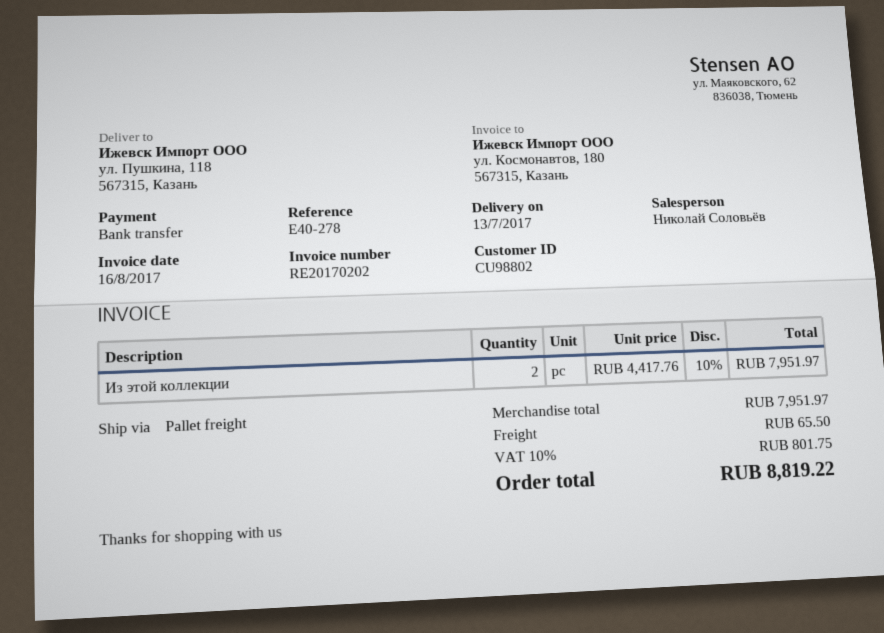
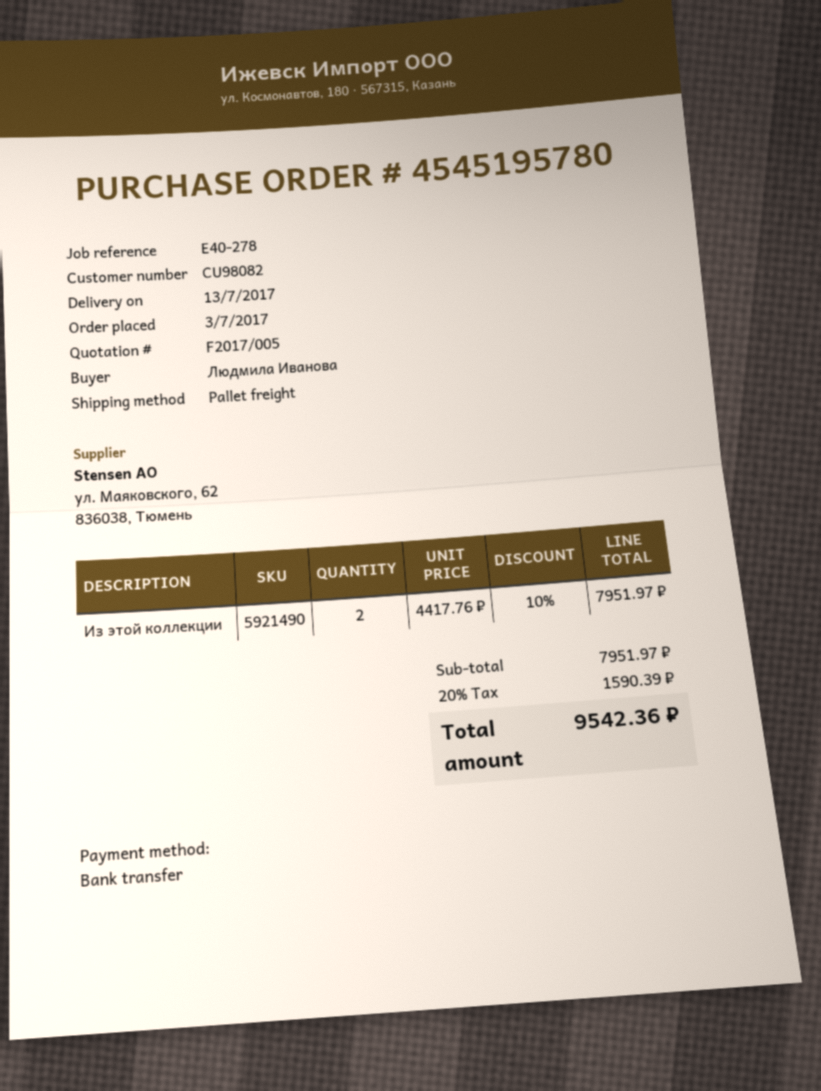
customer number: CU98802 -> CU98082
shipping: 65.50 -> none
tax: 10% = 801.75 -> 20% = 1590.39
total: 8819.22 -> 9542.36

